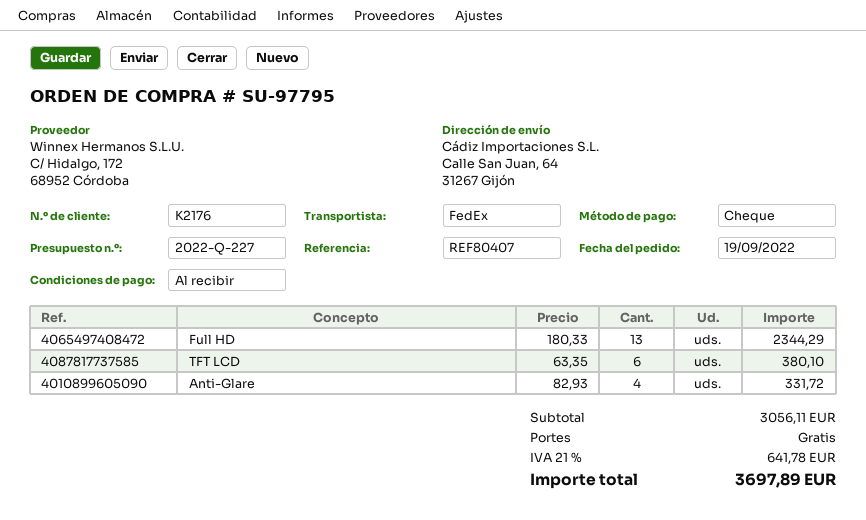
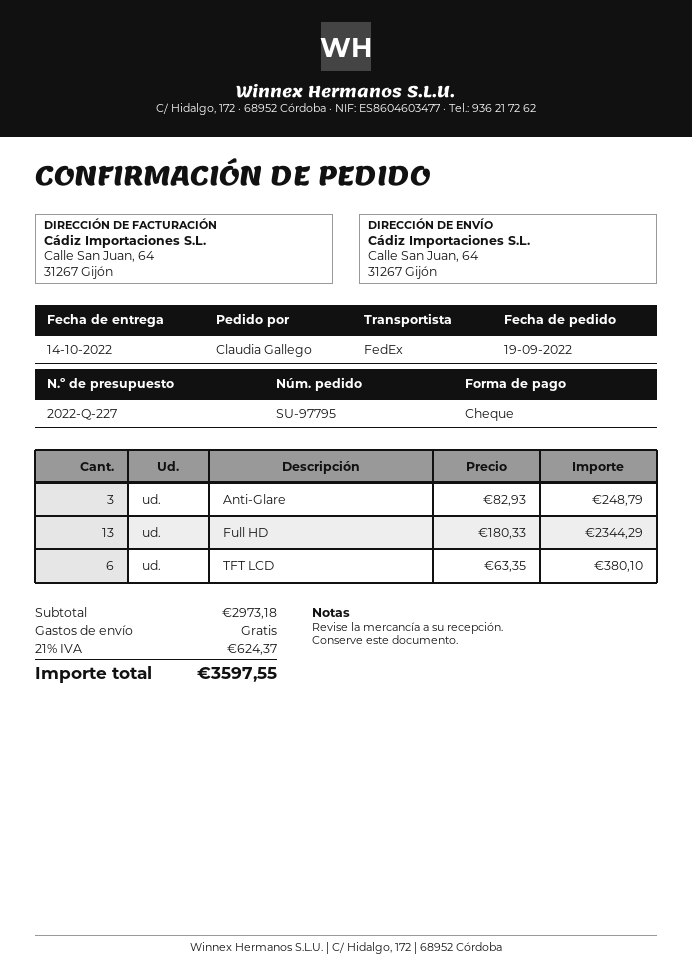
Anti-Glare: 4 x 82.93 = 331.72 -> 3 x 82.93 = 248.79
subtotal: 3056.11 -> 2973.18
tax: 21% = 641.78 -> 21% = 624.37
total: 3697.89 -> 3597.55

